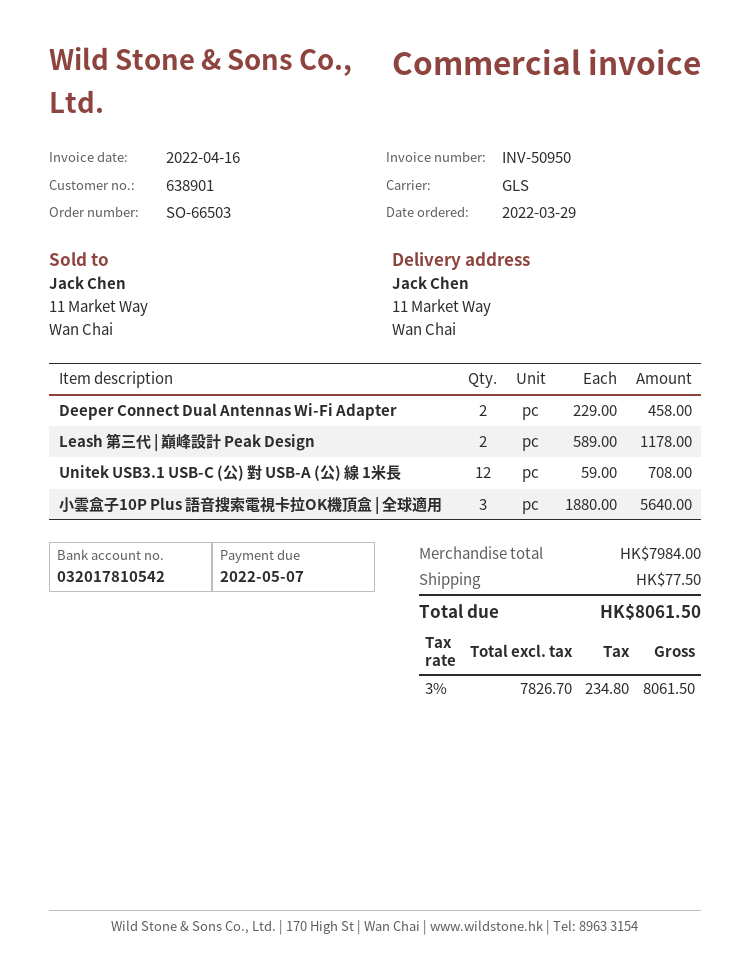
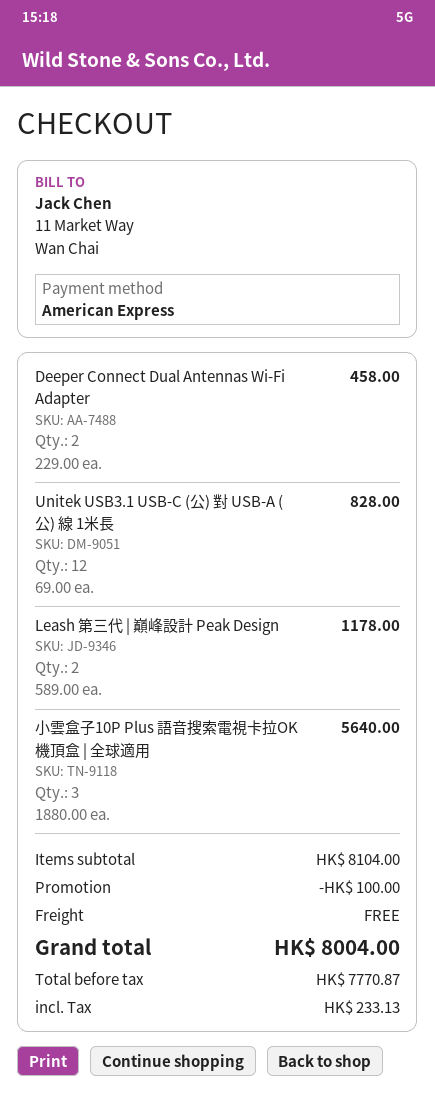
Unitek USB3.1 USB-C (公) 對 USB-A (公) 線 1米長: 12 x 59.00 = 708.00 -> 12 x 69.00 = 828.00
subtotal: 7984.00 -> 8104.00
discount: none -> 100.00
shipping: 77.50 -> 0.00
net: 7826.70 -> 7770.87
tax: 234.80 -> 233.13
total: 8061.50 -> 8004.00

